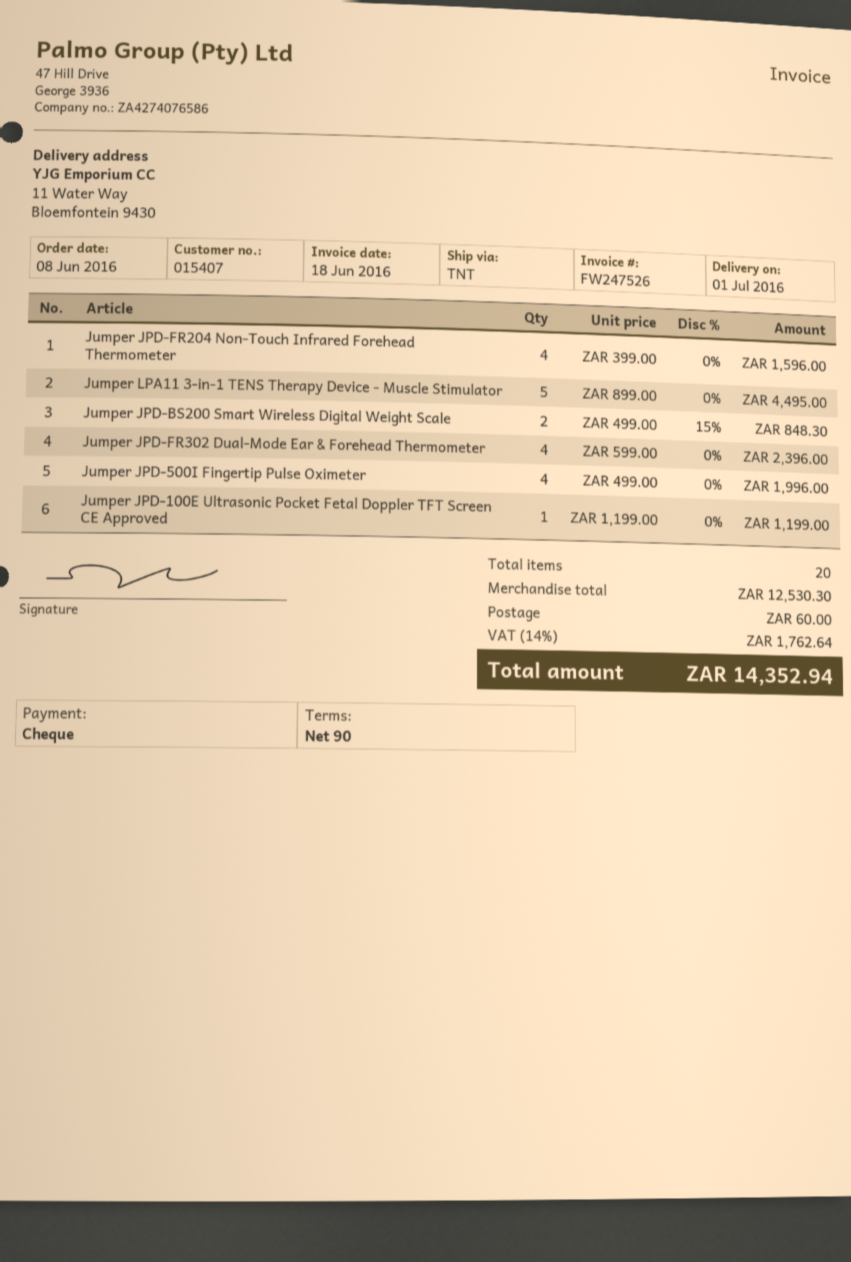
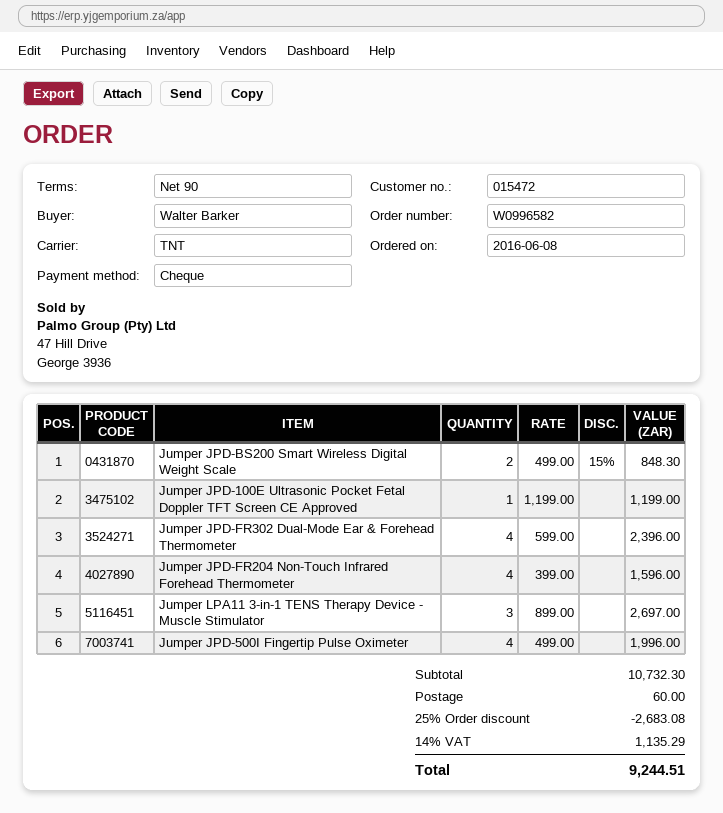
customer number: 015407 -> 015472
Jumper LPA11 3-in-1 TENS Therapy Device - Muscle Stimulator: 5 x 899.00 = 4495.00 -> 3 x 899.00 = 2697.00
subtotal: 12530.30 -> 10732.30
discount: none -> 25% = 2683.08
tax: 14% = 1762.64 -> 14% = 1135.29
total: 14352.94 -> 9244.51

